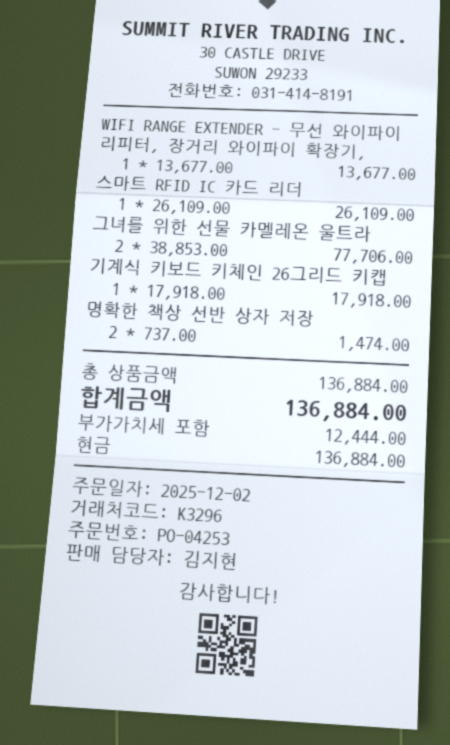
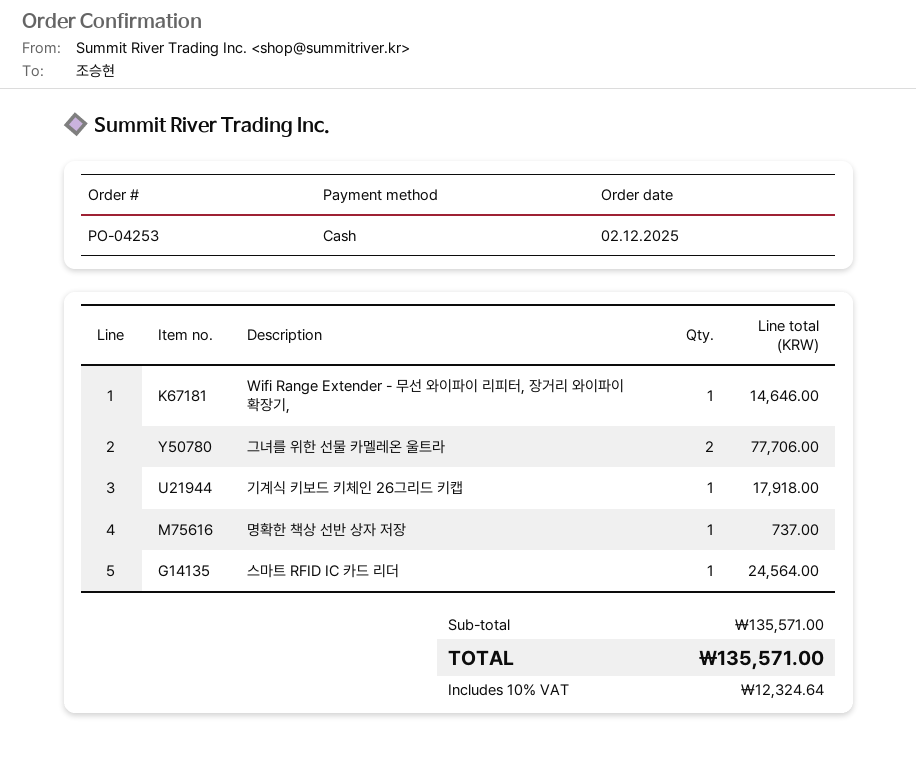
WIFI RANGE EXTENDER - 무선 와이파이 리피터, 장거리 와이파이 확장기,: 1 for 13677.00 -> 1 for 14646.00
스마트 RFID IC 카드 리더: 1 for 26109.00 -> 1 for 24564.00
명확한 책상 선반 상자 저장: 2 for 1474.00 -> 1 for 737.00
subtotal: 136884.00 -> 135571.00
tax: 12444.00 -> 12324.64
total: 136884.00 -> 135571.00

